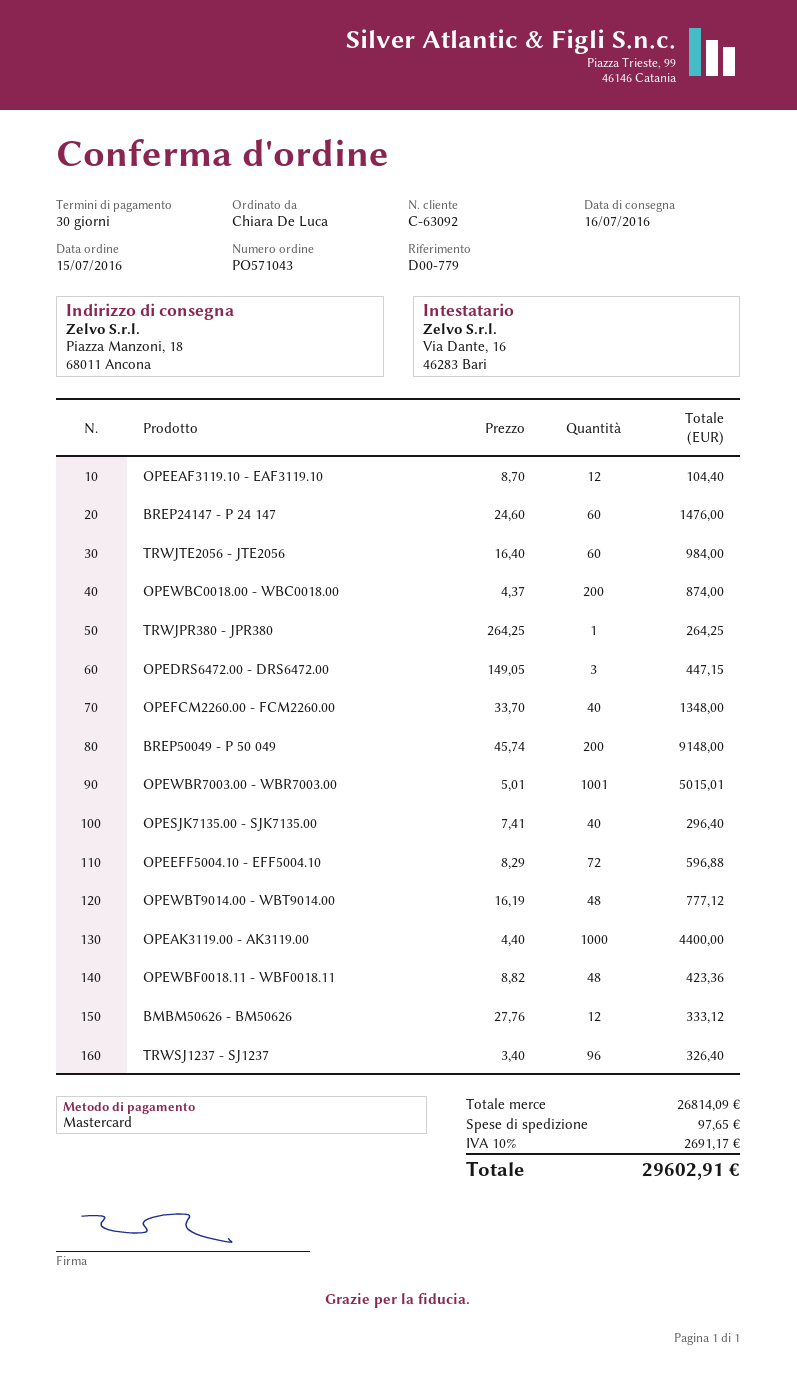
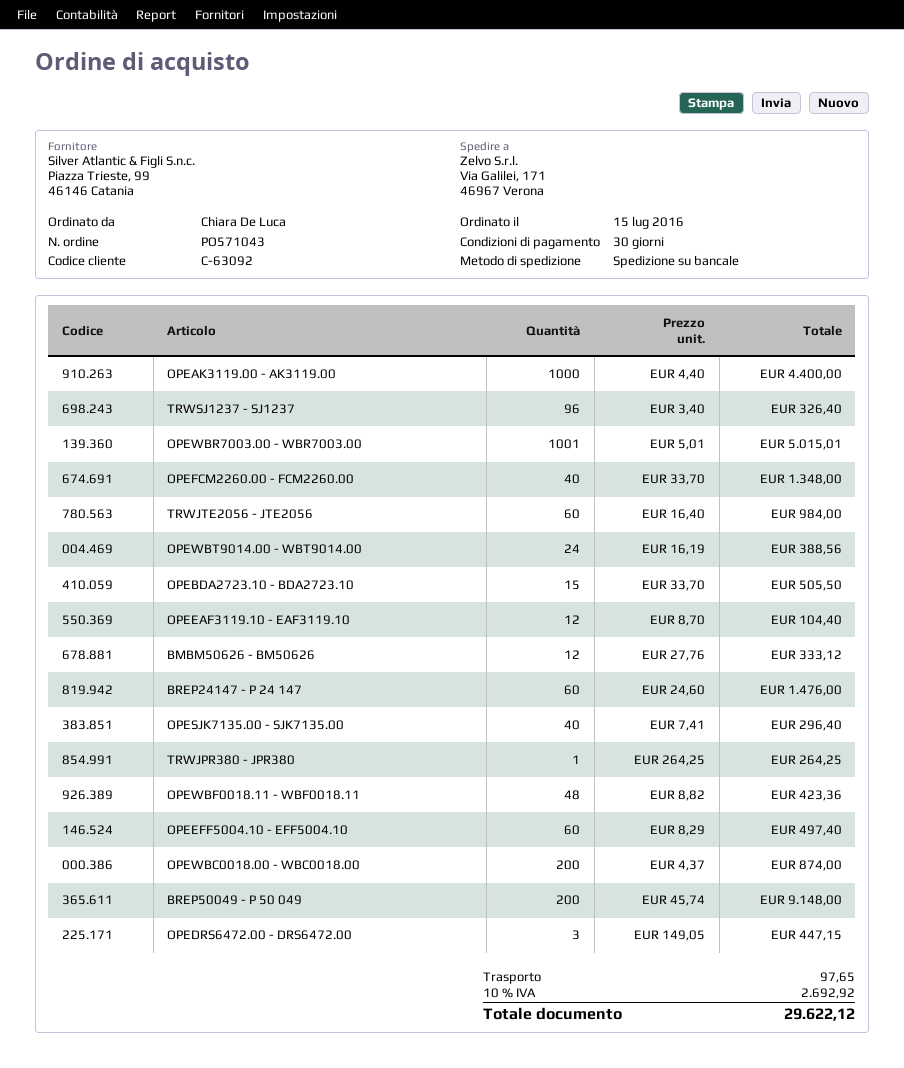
ship to: Piazza Manzoni, 18, 68011 Ancona -> Via Galilei, 171, 46967 Verona
OPEEFF5004.10 - EFF5004.10: 72 x 8.29 = 596.88 -> 60 x 8.29 = 497.40
OPEWBT9014.00 - WBT9014.00: 48 x 16.19 = 777.12 -> 24 x 16.19 = 388.56
OPEBDA2723.10 - BDA2723.10: none -> 15 x 33.70 = 505.50
tax: 10% = 2691.17 -> 10% = 2692.92
total: 29602.91 -> 29622.12

